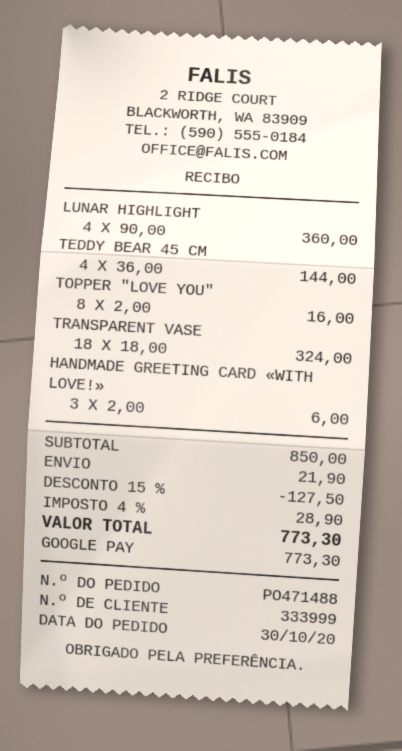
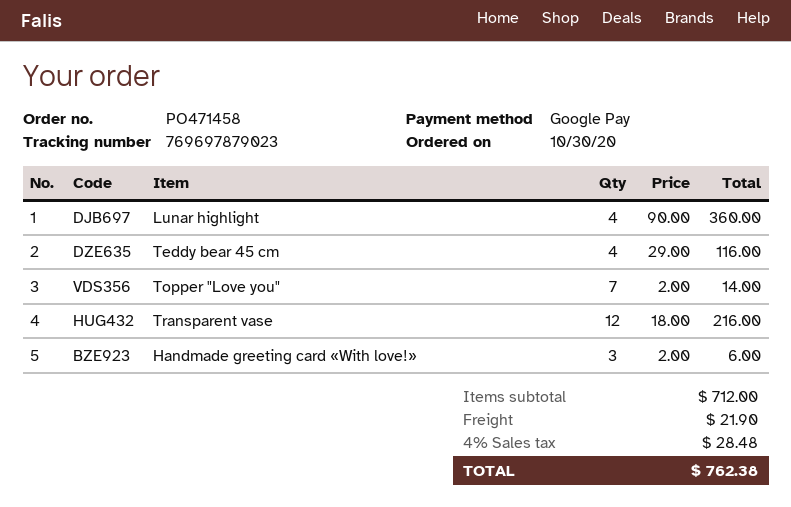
order number: PO471488 -> PO471458
TEDDY BEAR 45 CM: 4 x 36.00 = 144.00 -> 4 x 29.00 = 116.00
TOPPER "LOVE YOU": 8 x 2.00 = 16.00 -> 7 x 2.00 = 14.00
TRANSPARENT VASE: 18 x 18.00 = 324.00 -> 12 x 18.00 = 216.00
subtotal: 850.00 -> 712.00
discount: 15% = 127.50 -> none
tax: 4% = 28.90 -> 4% = 28.48
total: 773.30 -> 762.38

